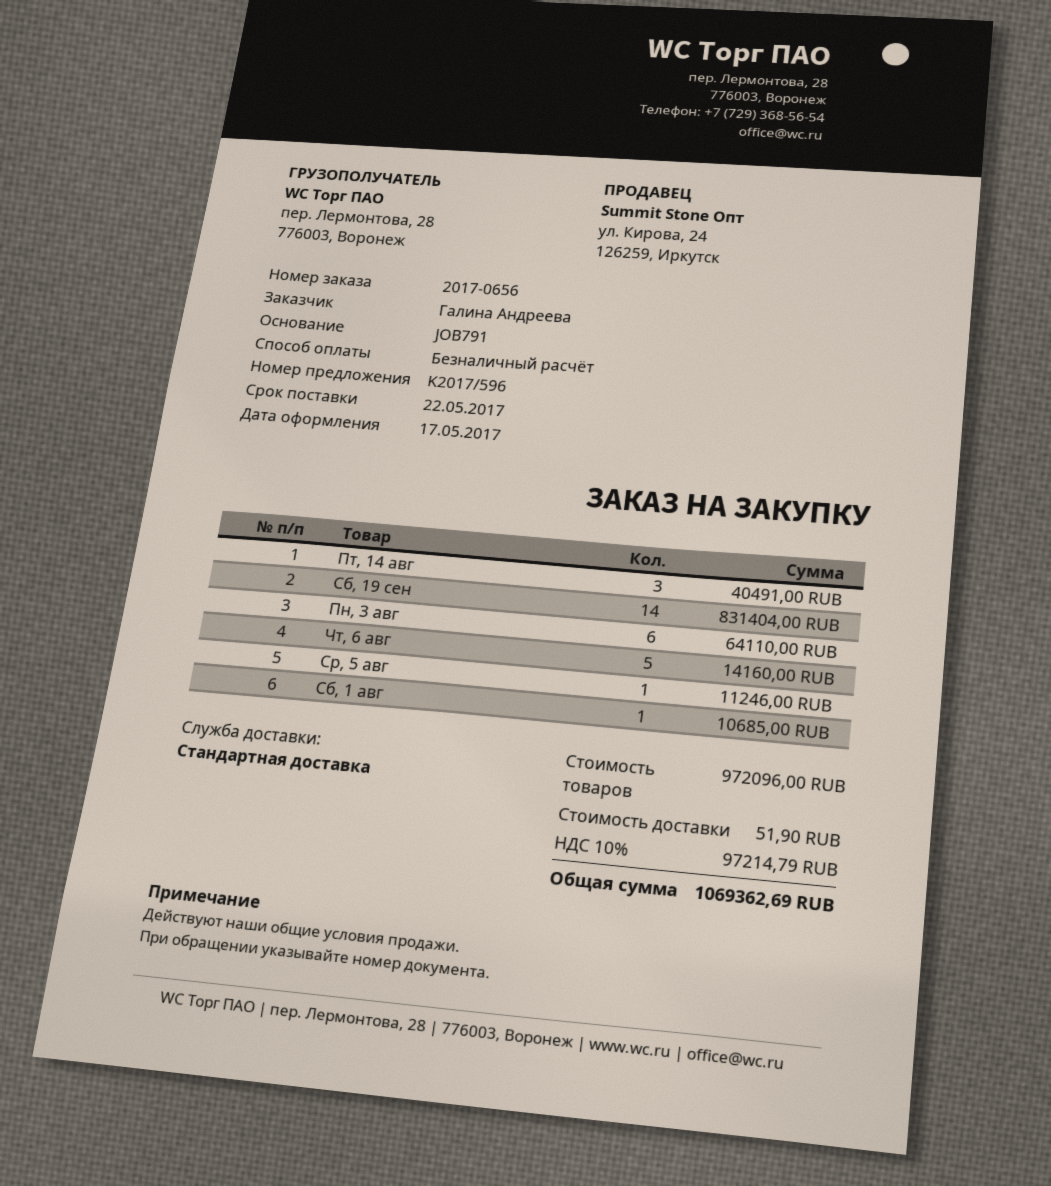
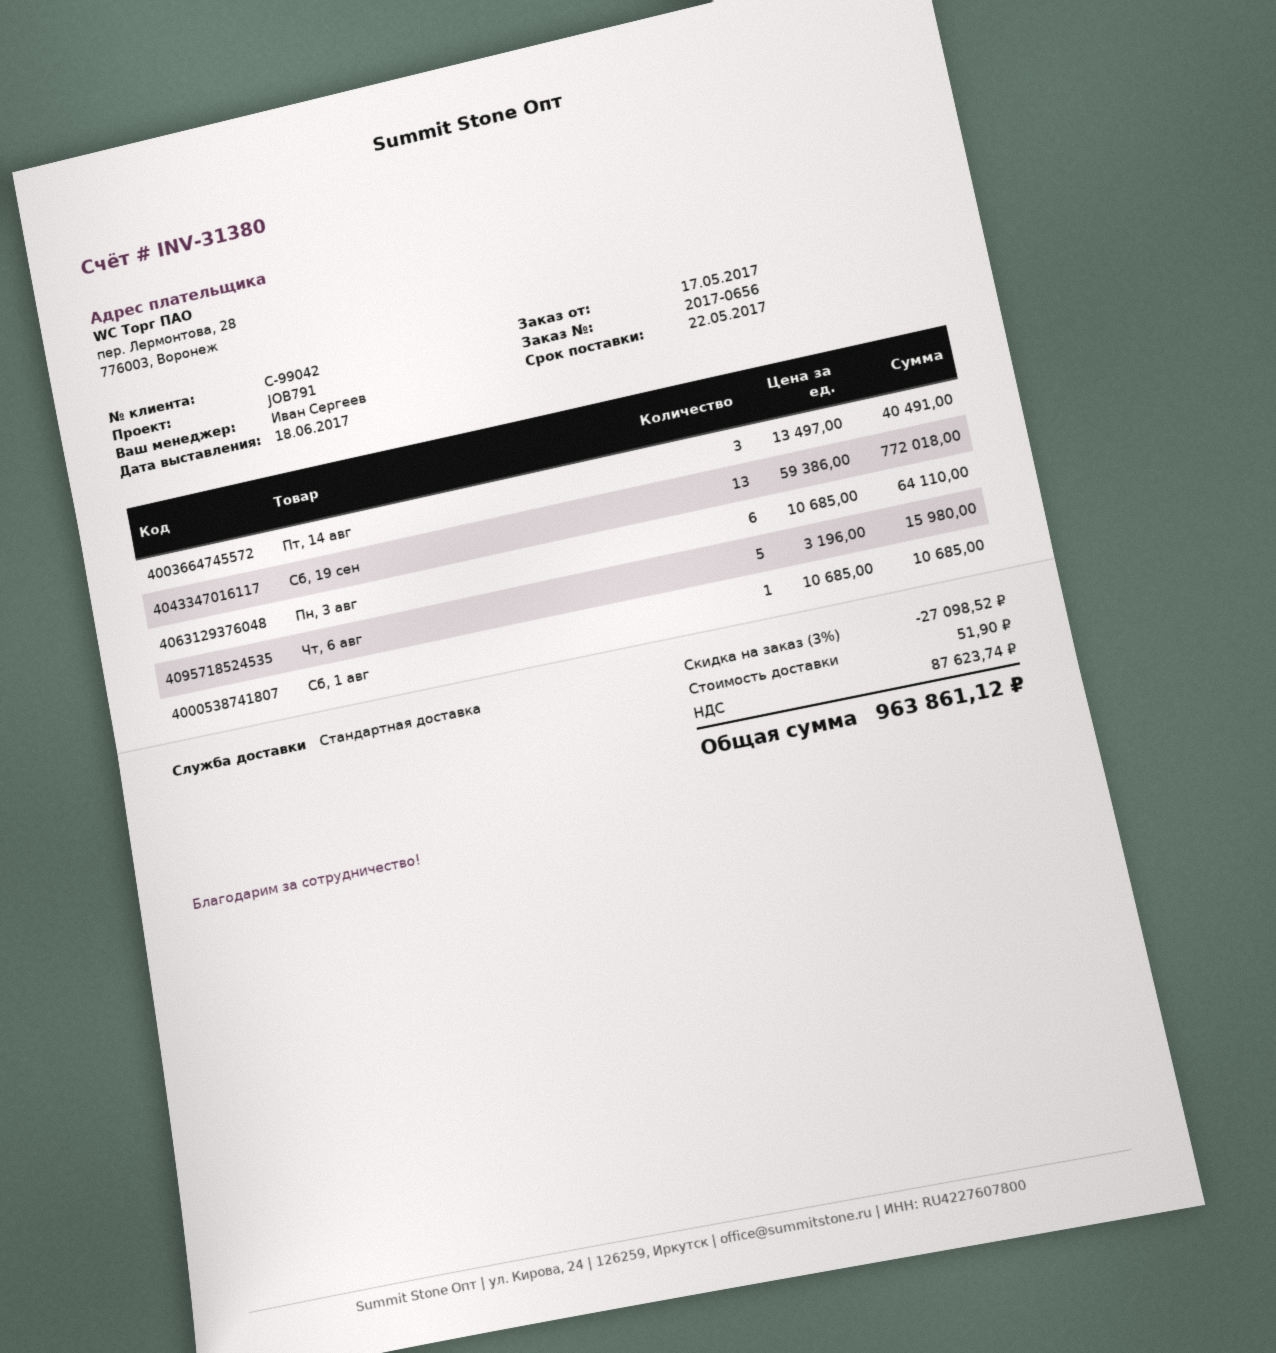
Сб, 19 сен: 14 for 831404.00 -> 13 for 772018.00
Чт, 6 авг: 5 for 14160.00 -> 5 for 15980.00
Ср, 5 авг: 1 for 11246.00 -> none
discount: none -> 3% = 27098.52
tax: 97214.79 -> 87623.74
total: 1069362.69 -> 963861.12

